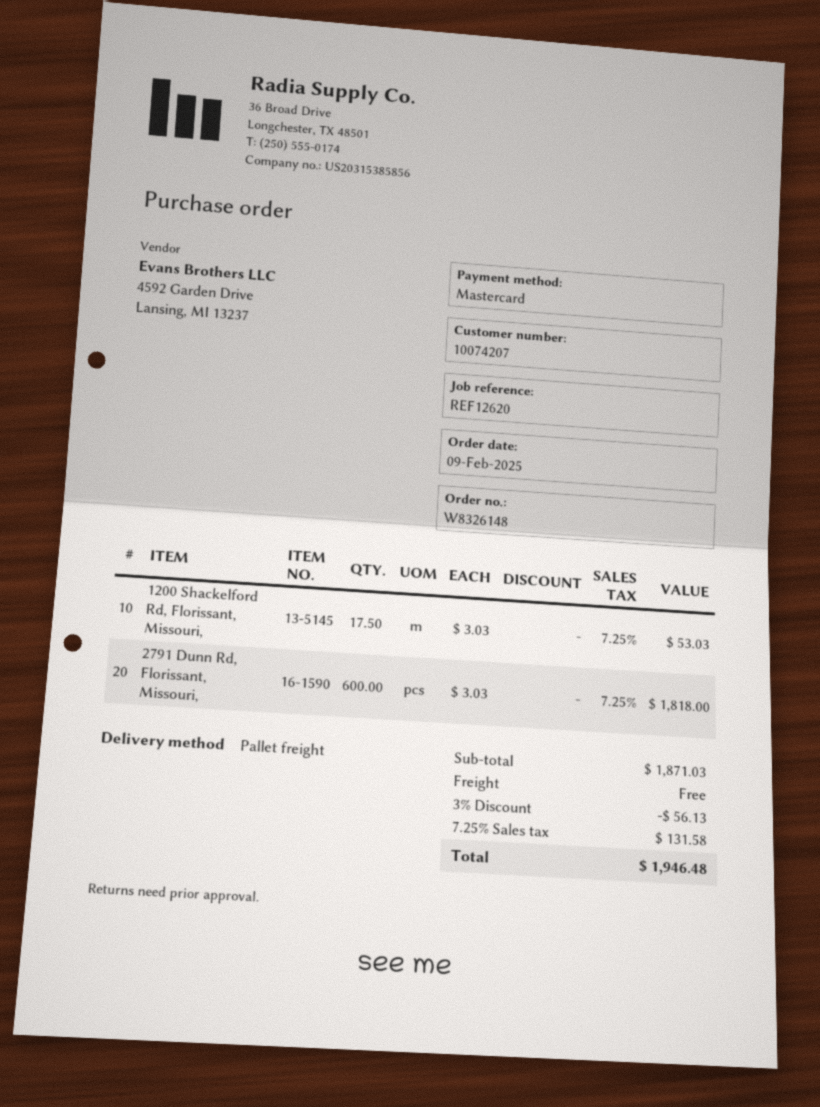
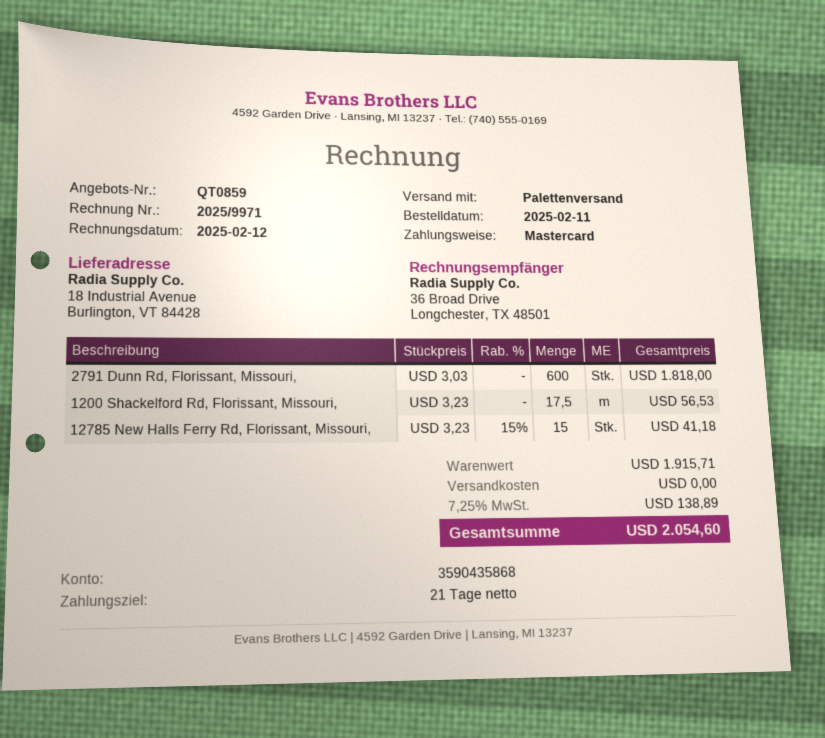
order date: 2025-02-09 -> 2025-02-11
1200 Shackelford Rd, Florissant, Missouri,: 17.5 x 3.03 = 53.03 -> 17.5 x 3.23 = 56.53
12785 New Halls Ferry Rd, Florissant, Missouri,: none -> 15 x 3.23 - 15% = 41.18
subtotal: 1871.03 -> 1915.71
discount: 3% = 56.13 -> none
tax: 7.25% = 131.58 -> 7.25% = 138.89
total: 1946.48 -> 2054.60

